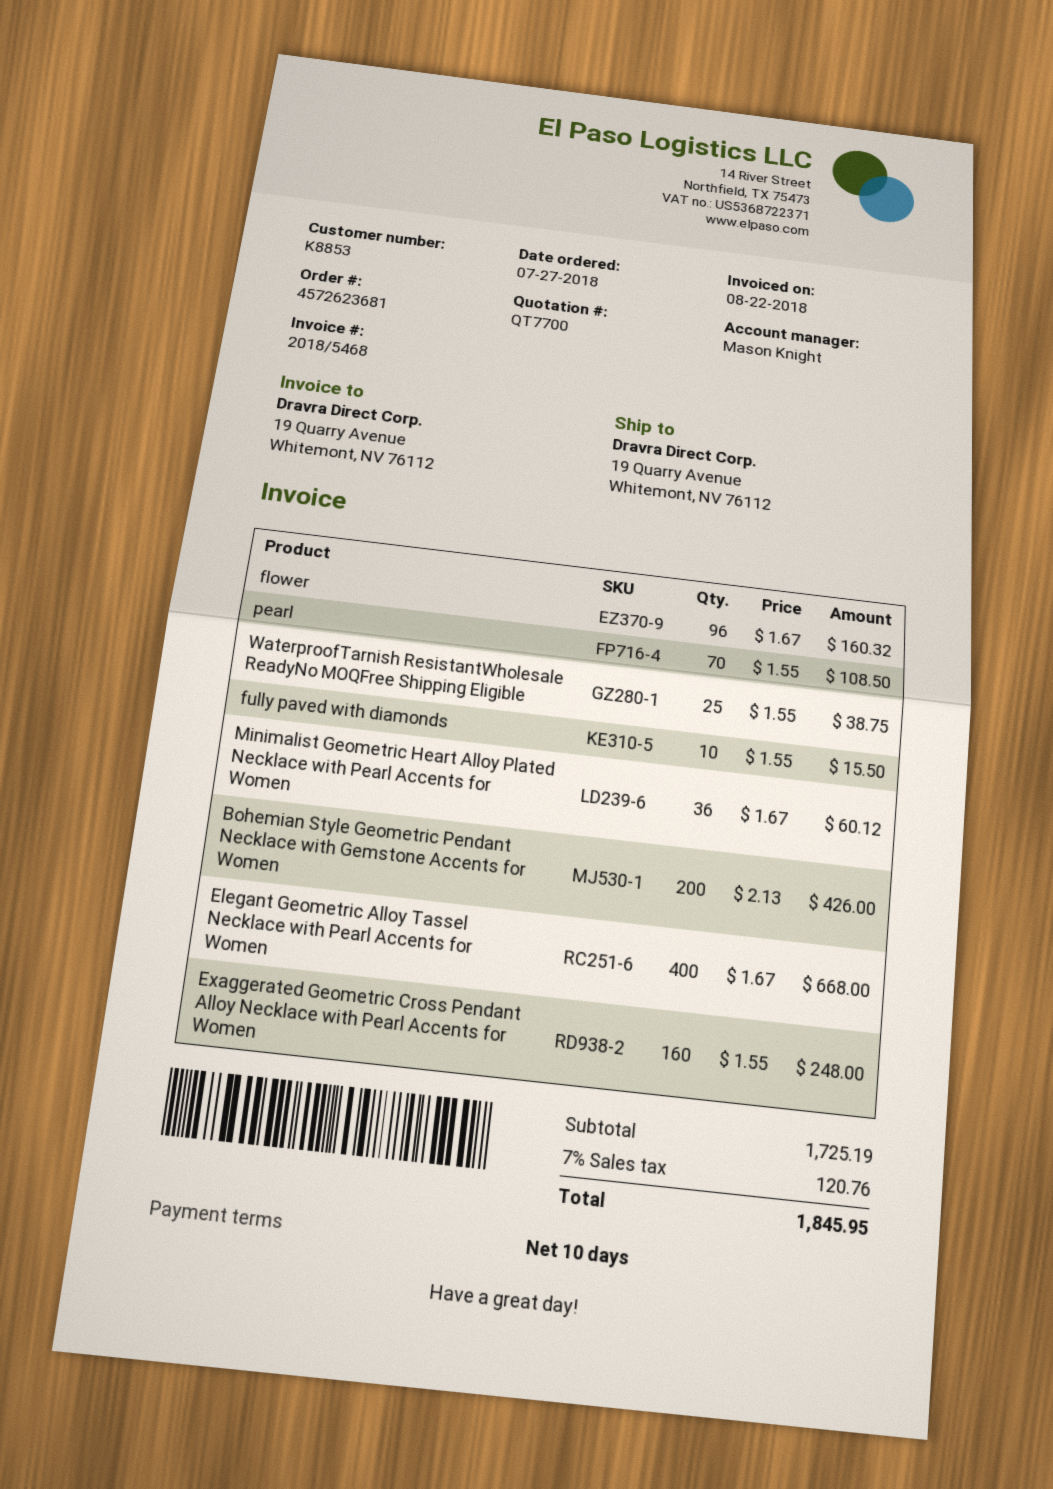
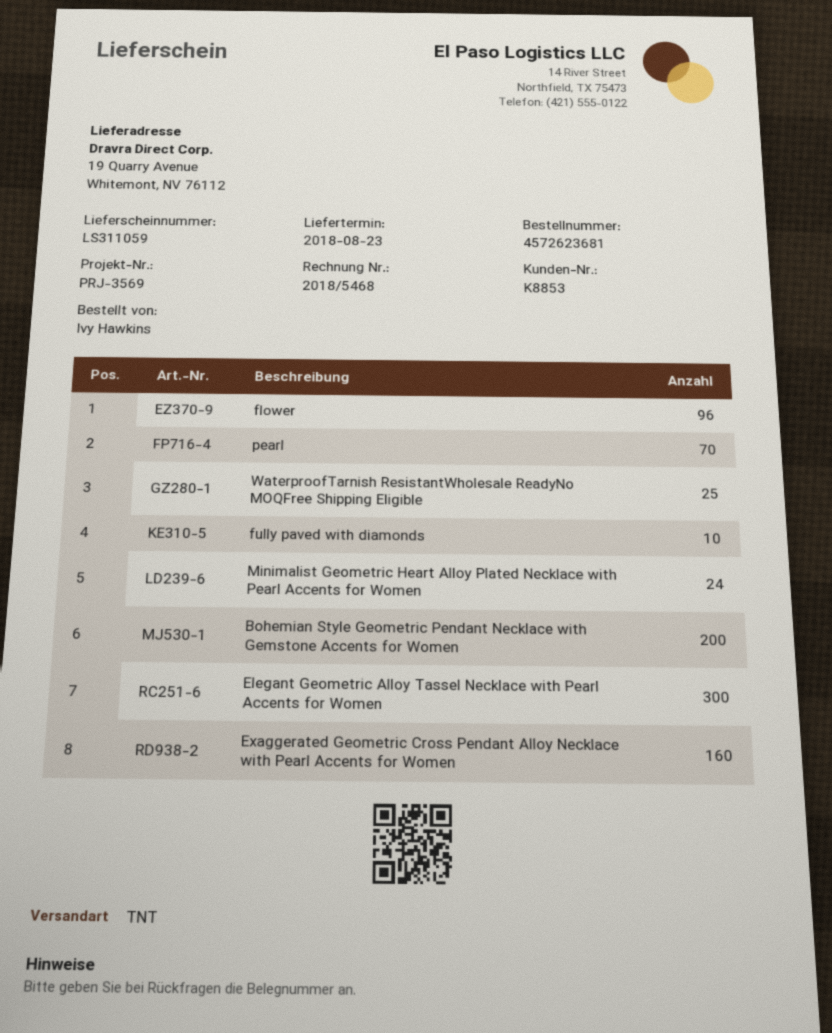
Minimalist Geometric Heart Alloy Plated Necklace with Pearl Accents for Women: 36 -> 24
Elegant Geometric Alloy Tassel Necklace with Pearl Accents for Women: 400 -> 300

